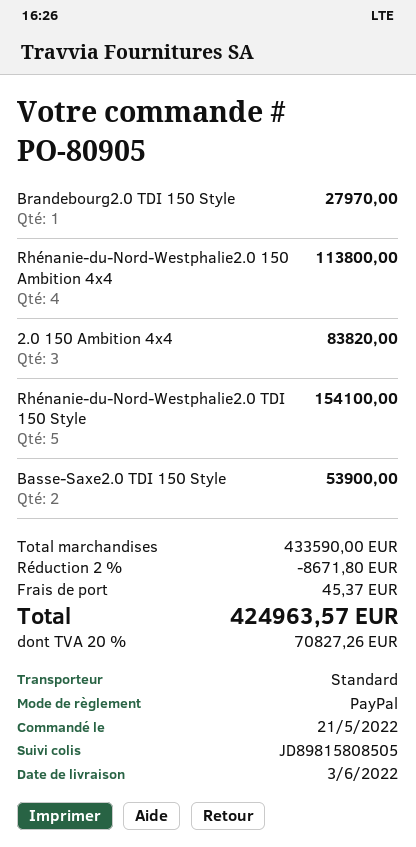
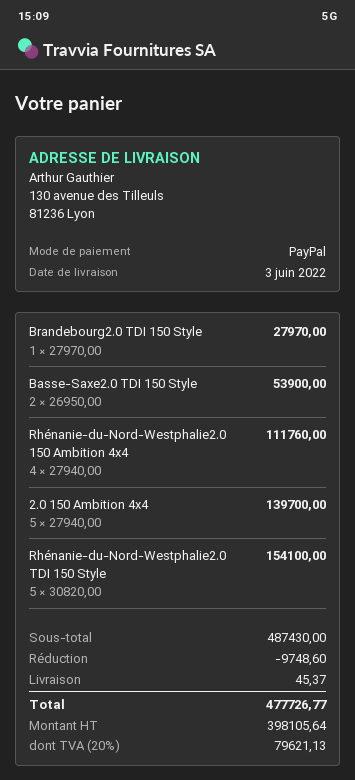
Rhénanie-du-Nord-Westphalie2.0 150 Ambition 4x4: 4 for 113800.00 -> 4 for 111760.00
2.0 150 Ambition 4x4: 3 for 83820.00 -> 5 for 139700.00
subtotal: 433590.00 -> 487430.00
discount: 8671.80 -> 9748.60
tax: 20% = 70827.26 -> 20% = 79621.13
total: 424963.57 -> 477726.77

